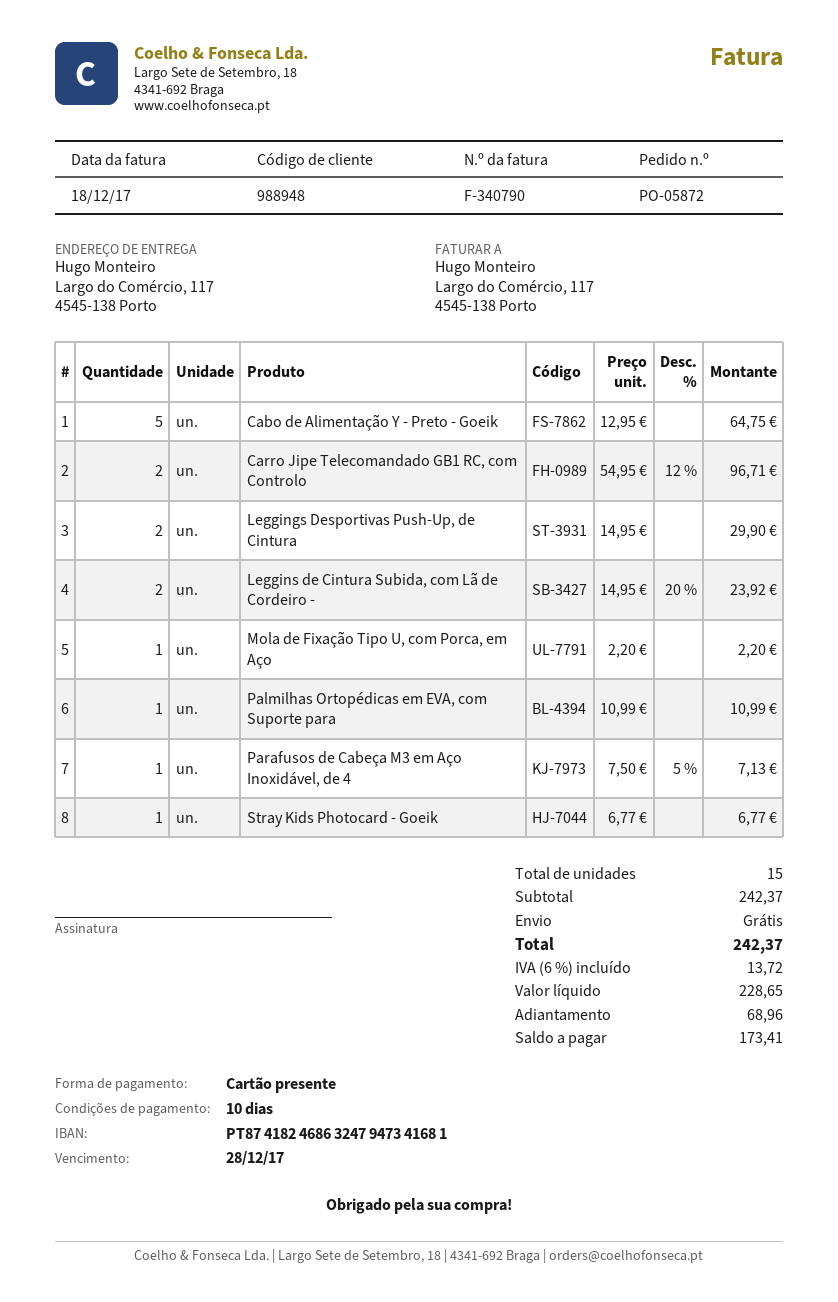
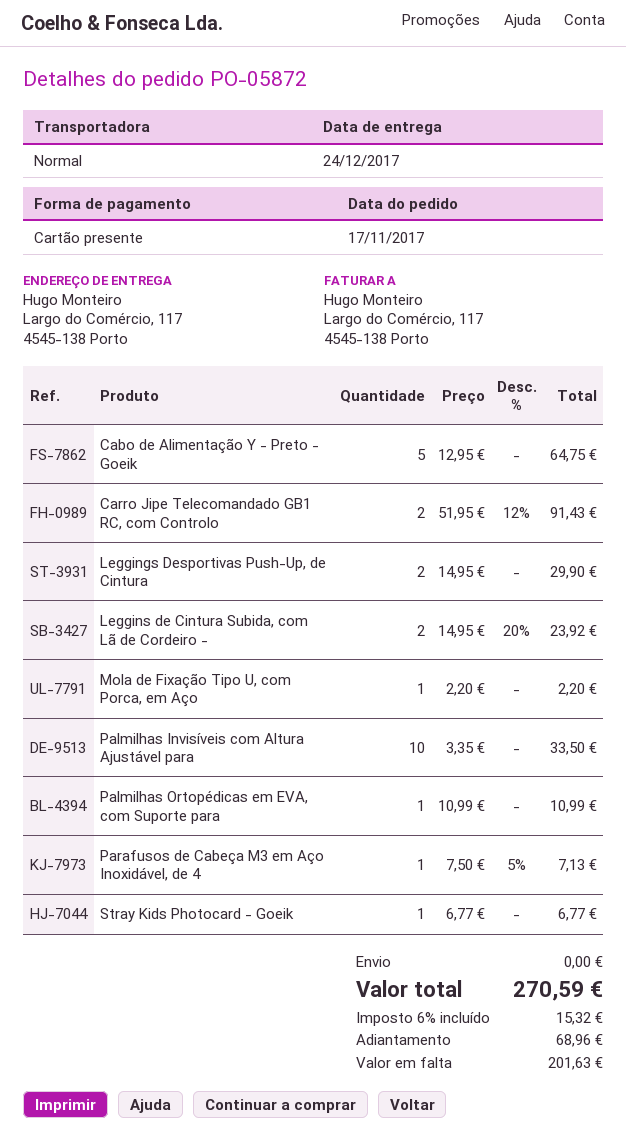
Carro Jipe Telecomandado GB1 RC, com Controlo: 2 x 54.95 - 12% = 96.71 -> 2 x 51.95 - 12% = 91.43
Palmilhas Invisíveis com Altura Ajustável para: none -> 10 x 3.35 = 33.50
tax: 6% = 13.72 -> 6% = 15.32
total: 242.37 -> 270.59
balance: 173.41 -> 201.63

